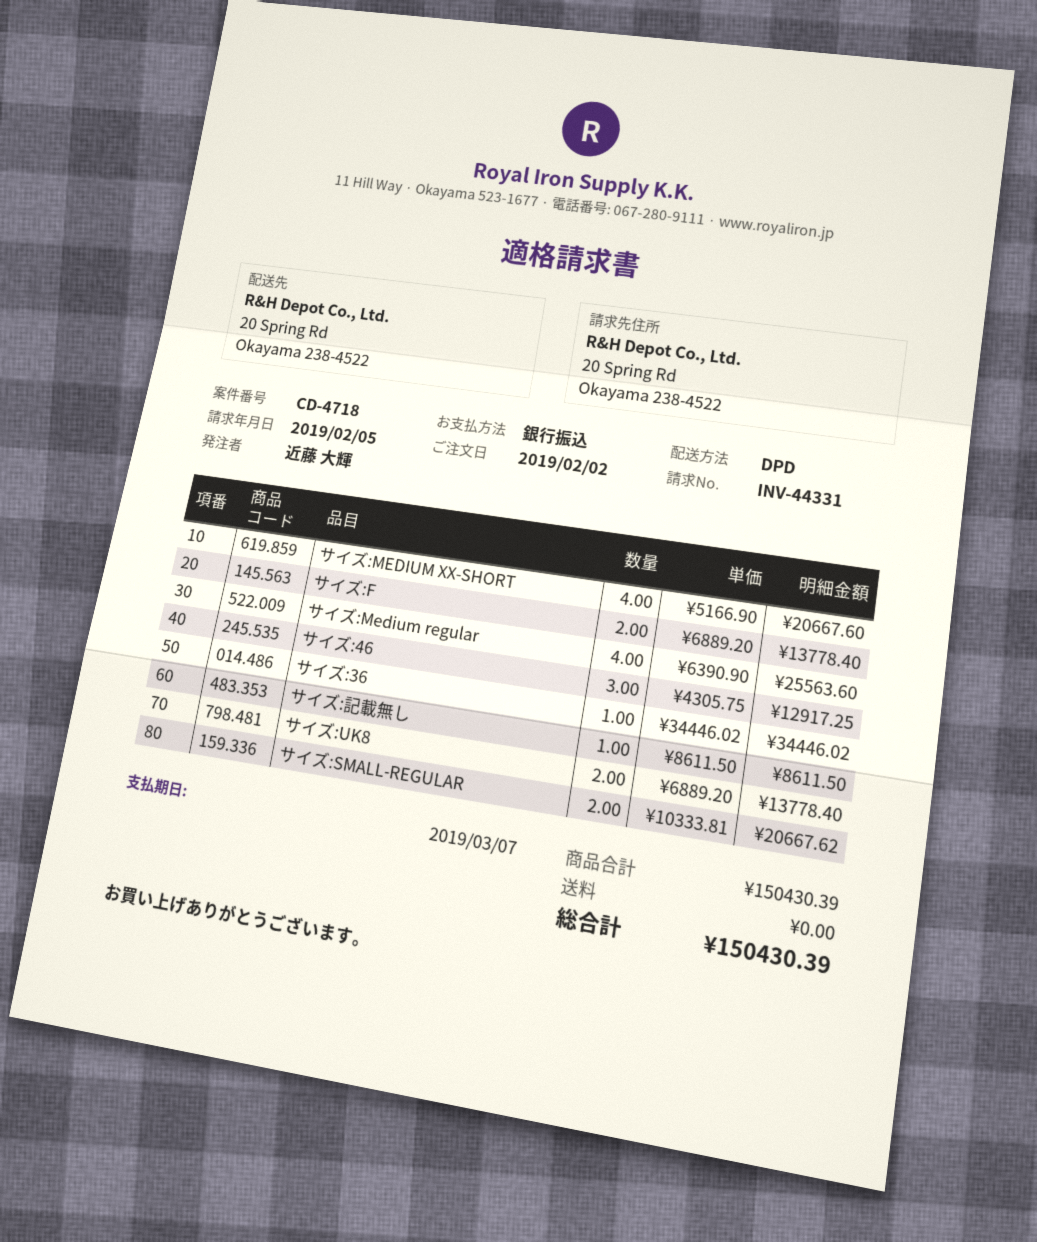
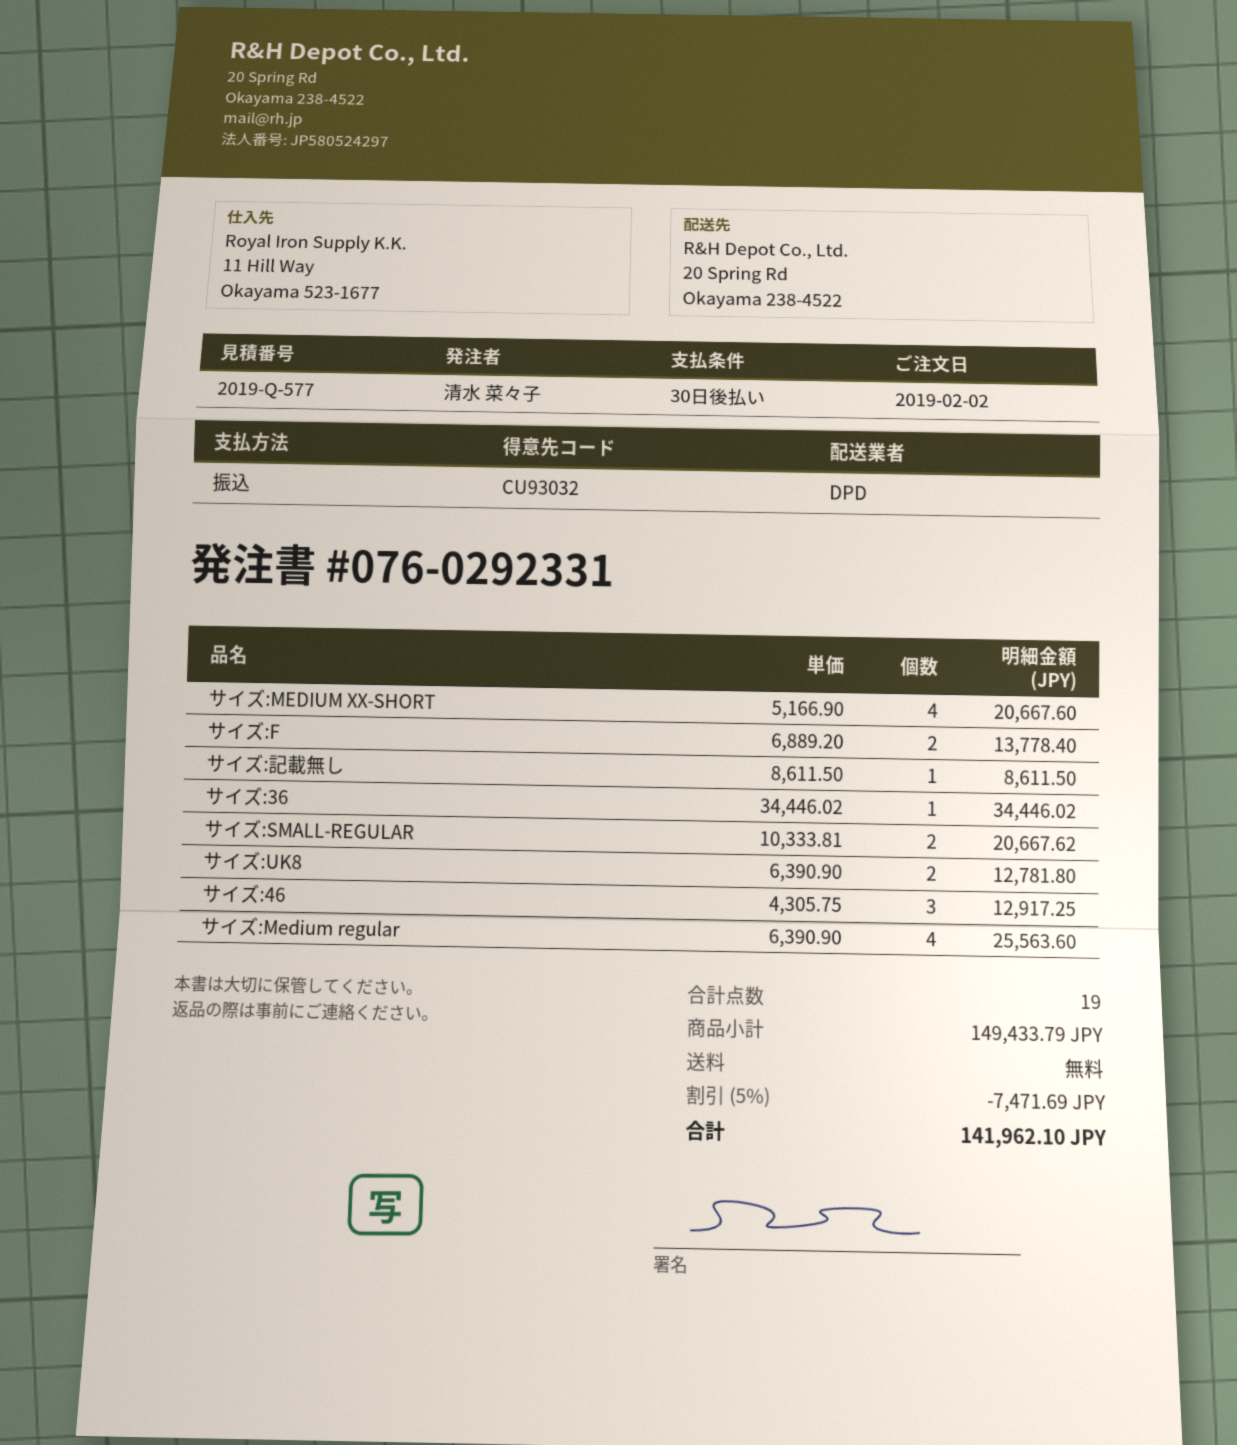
ordered by: 近藤 大輝 -> 清水 菜々子
サイズ:UK8: 2 x 6889.20 = 13778.40 -> 2 x 6390.90 = 12781.80
subtotal: 150430.39 -> 149433.79
discount: none -> 5% = 7471.69
total: 150430.39 -> 141962.10

